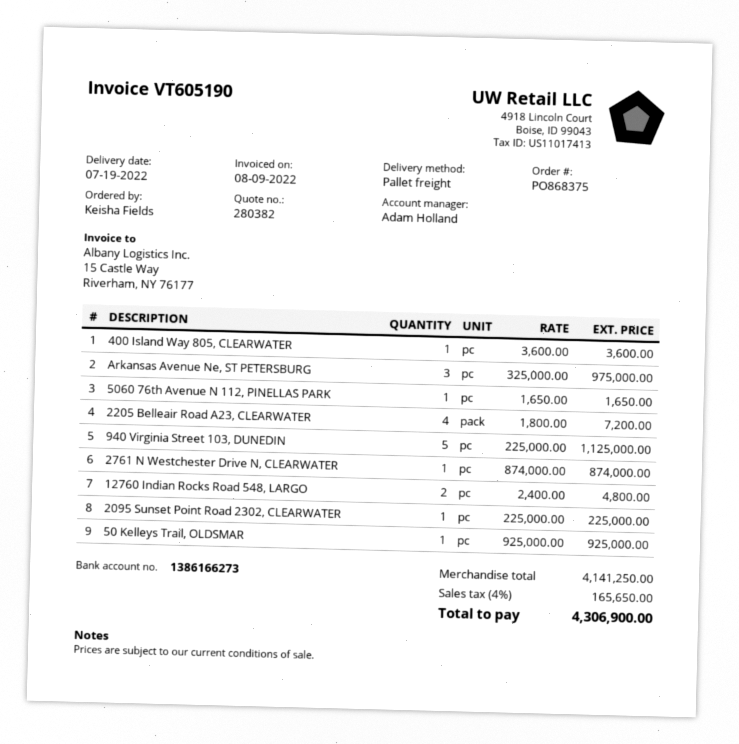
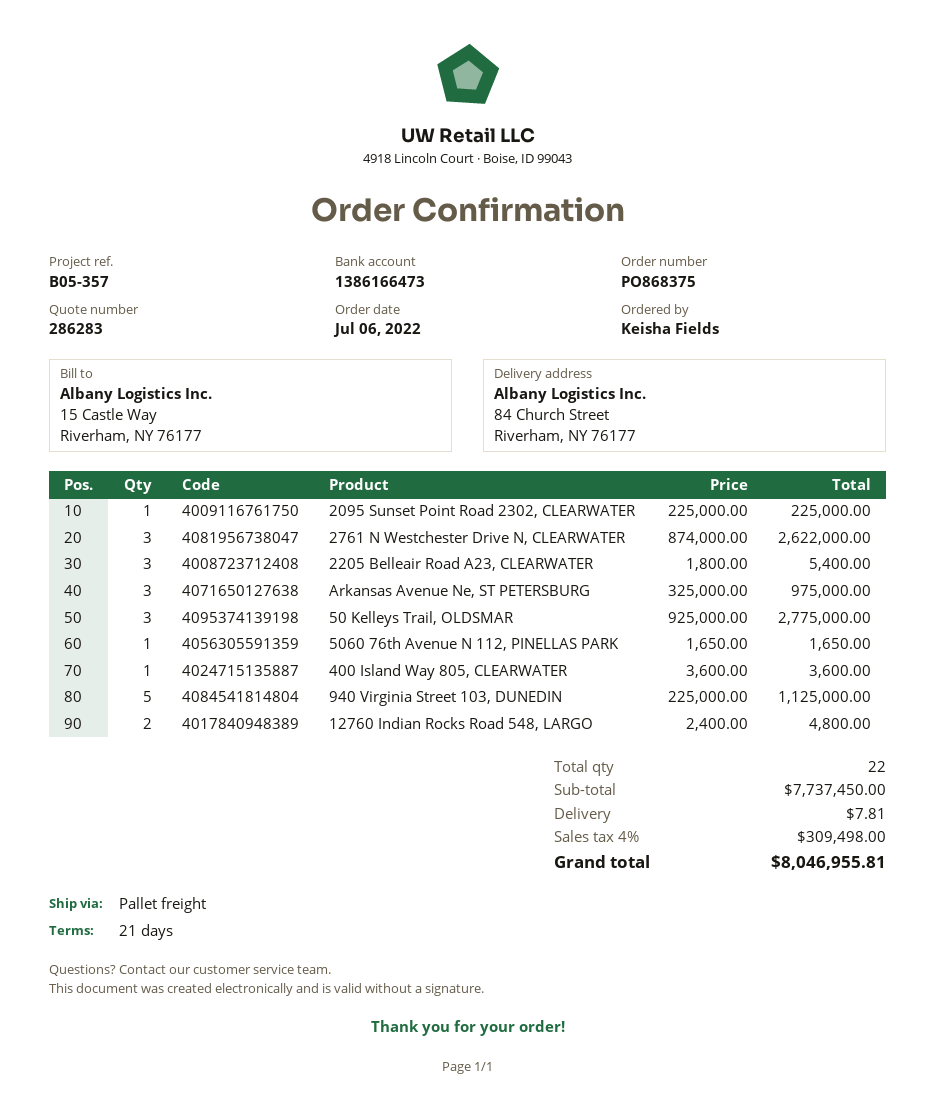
quote number: 280382 -> 286283
bank account: 1386166273 -> 1386166473
2205 Belleair Road A23, CLEARWATER: 4 x 1800.00 = 7200.00 -> 3 x 1800.00 = 5400.00
2761 N Westchester Drive N, CLEARWATER: 1 x 874000.00 = 874000.00 -> 3 x 874000.00 = 2622000.00
50 Kelleys Trail, OLDSMAR: 1 x 925000.00 = 925000.00 -> 3 x 925000.00 = 2775000.00
subtotal: 4141250.00 -> 7737450.00
shipping: none -> 7.81
tax: 4% = 165650.00 -> 4% = 309498.00
total: 4306900.00 -> 8046955.81

